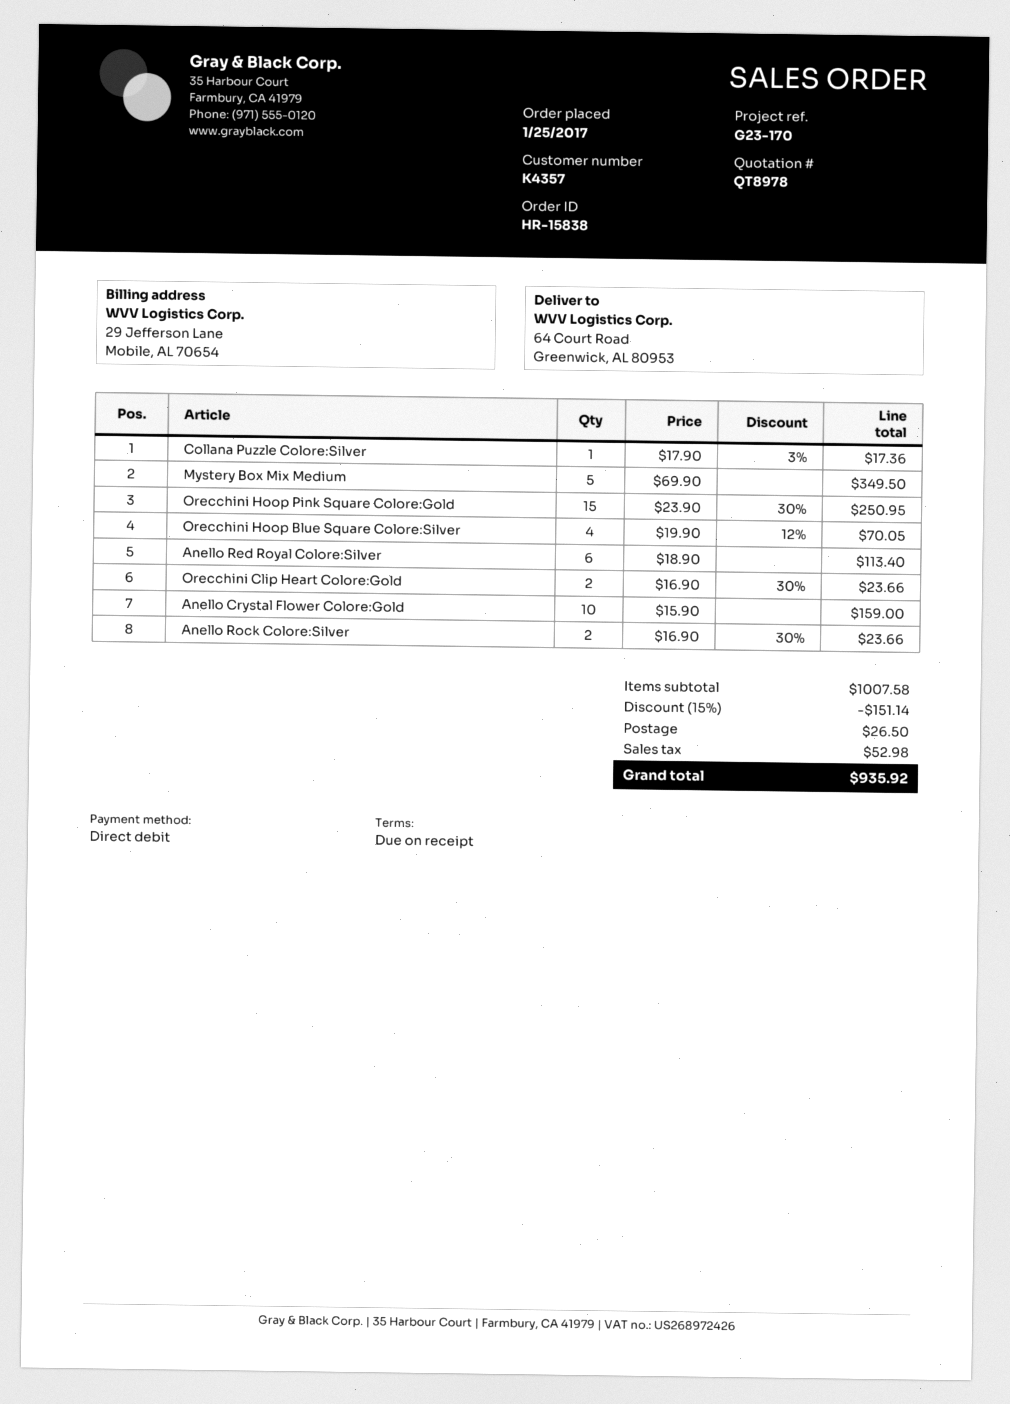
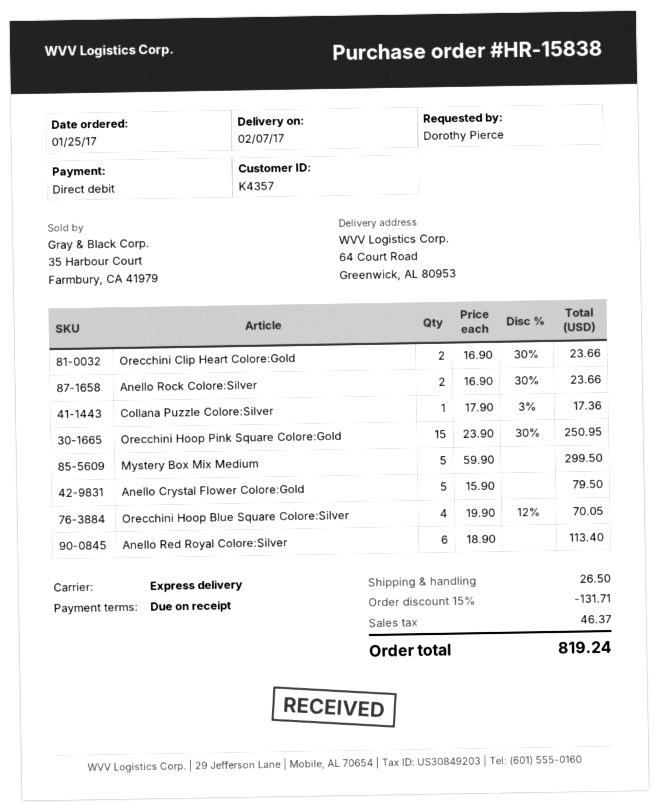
Mystery Box Mix Medium: 5 x 69.90 = 349.50 -> 5 x 59.90 = 299.50
Anello Crystal Flower Colore:Gold: 10 x 15.90 = 159.00 -> 5 x 15.90 = 79.50
discount: 15% = 151.14 -> 15% = 131.71
tax: 52.98 -> 46.37
total: 935.92 -> 819.24

